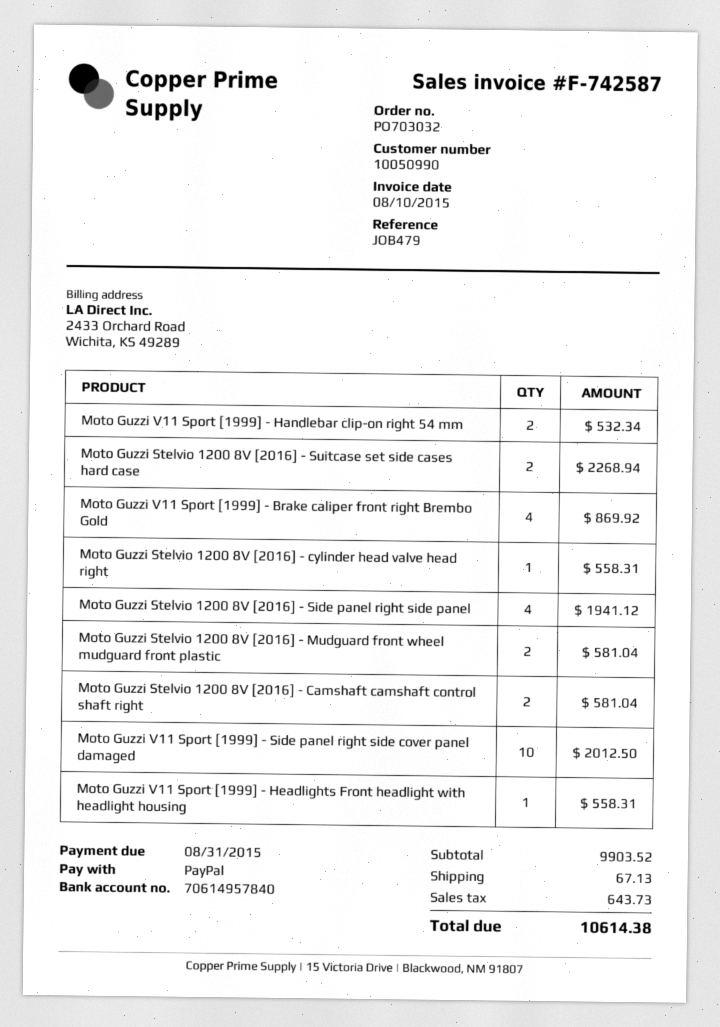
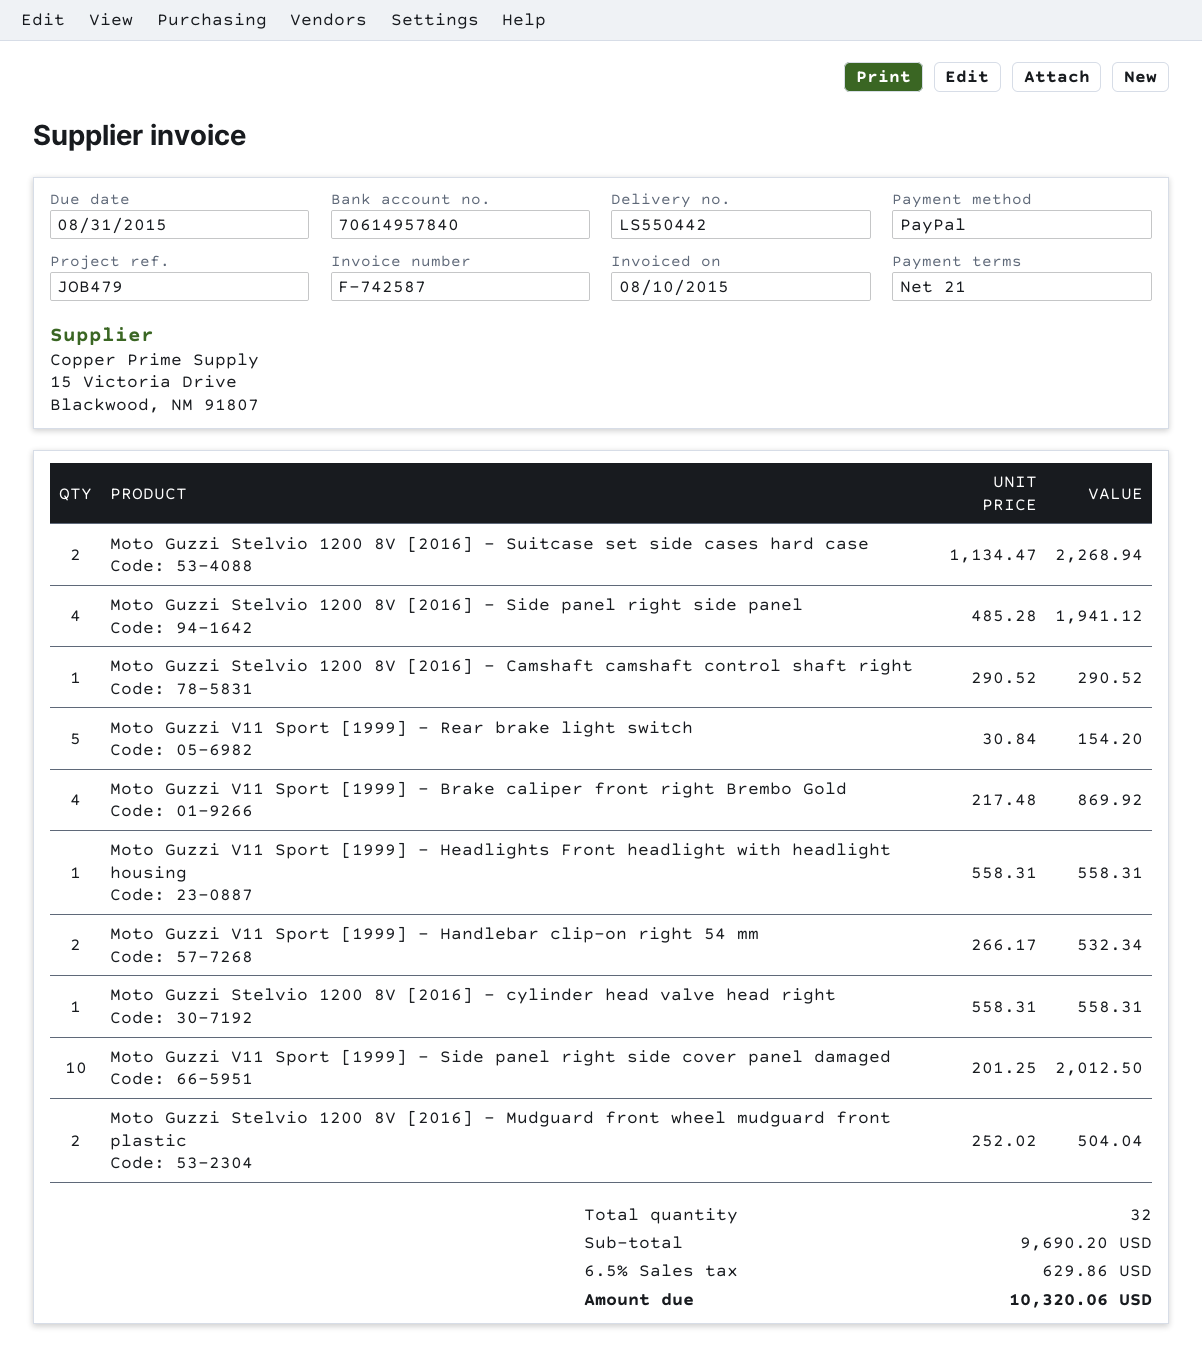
Moto Guzzi Stelvio 1200 8V [2016] - Mudguard front wheel mudguard front plastic: 2 for 581.04 -> 2 for 504.04
Moto Guzzi Stelvio 1200 8V [2016] - Camshaft camshaft control shaft right: 2 for 581.04 -> 1 for 290.52
Moto Guzzi V11 Sport [1999] - Rear brake light switch: none -> 5 for 154.20
subtotal: 9903.52 -> 9690.20
shipping: 67.13 -> none
tax: 643.73 -> 629.86
total: 10614.38 -> 10320.06

